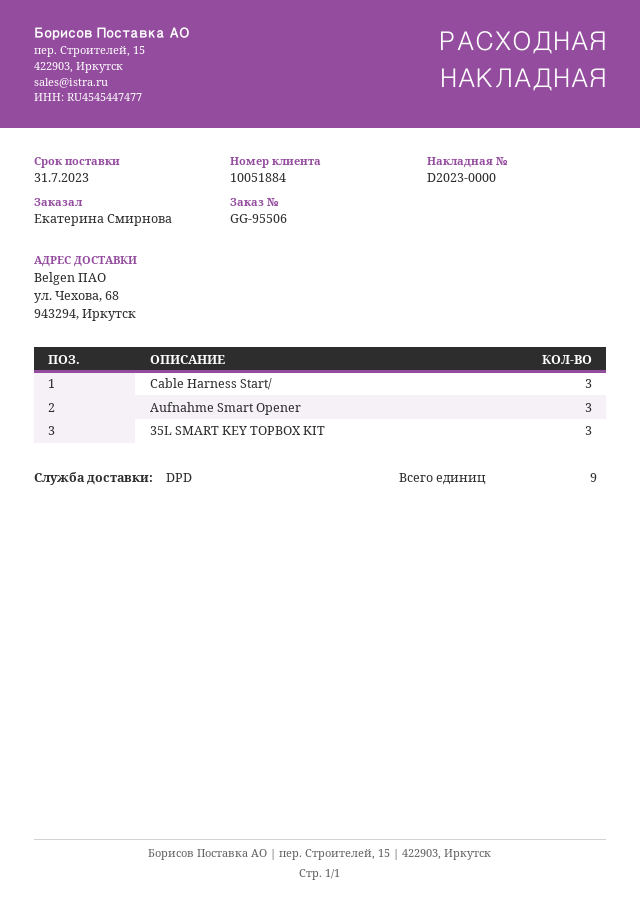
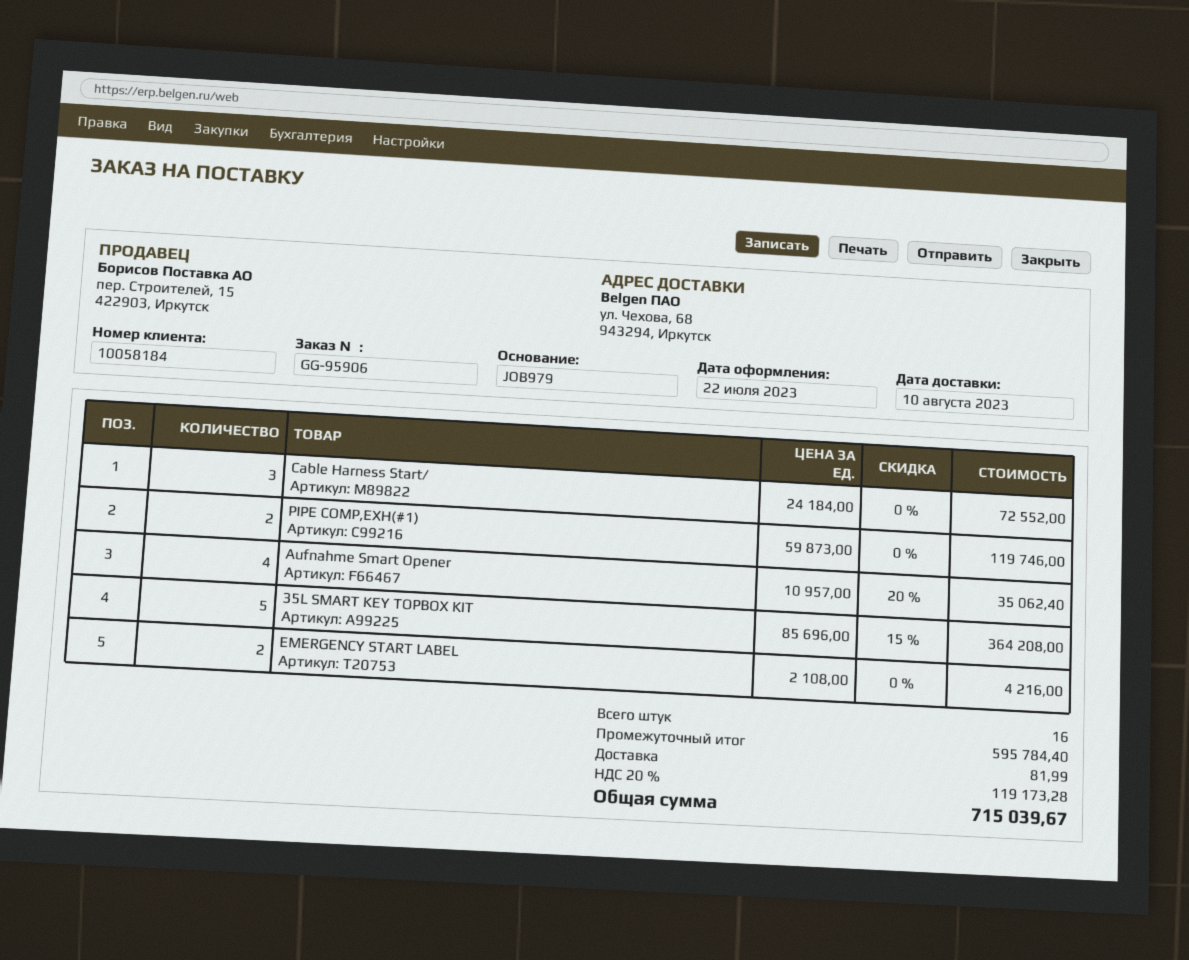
order number: GG-95506 -> GG-95906
delivery date: 2023-07-31 -> 2023-08-10
customer number: 10051884 -> 10058184
Aufnahme Smart Opener: 3 -> 4
35L SMART KEY TOPBOX KIT: 3 -> 5
PIPE COMP,EXH(#1): none -> 2
EMERGENCY START LABEL: none -> 2
total quantity: 9 -> 16

